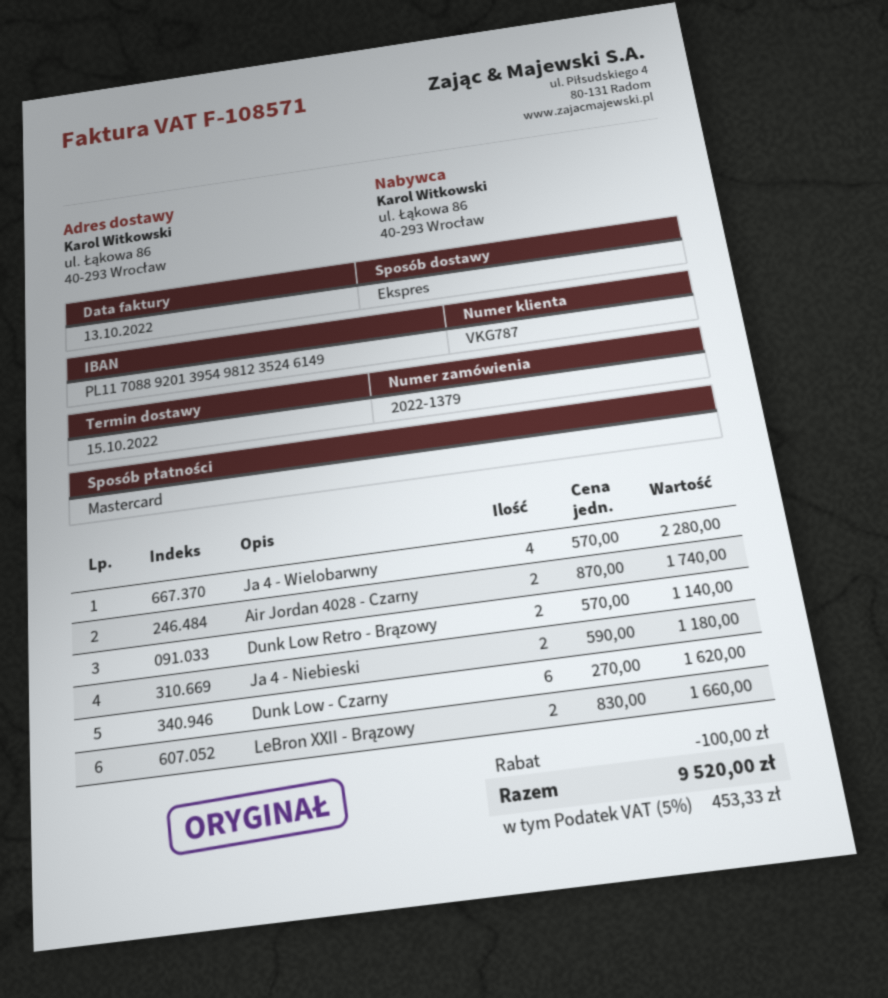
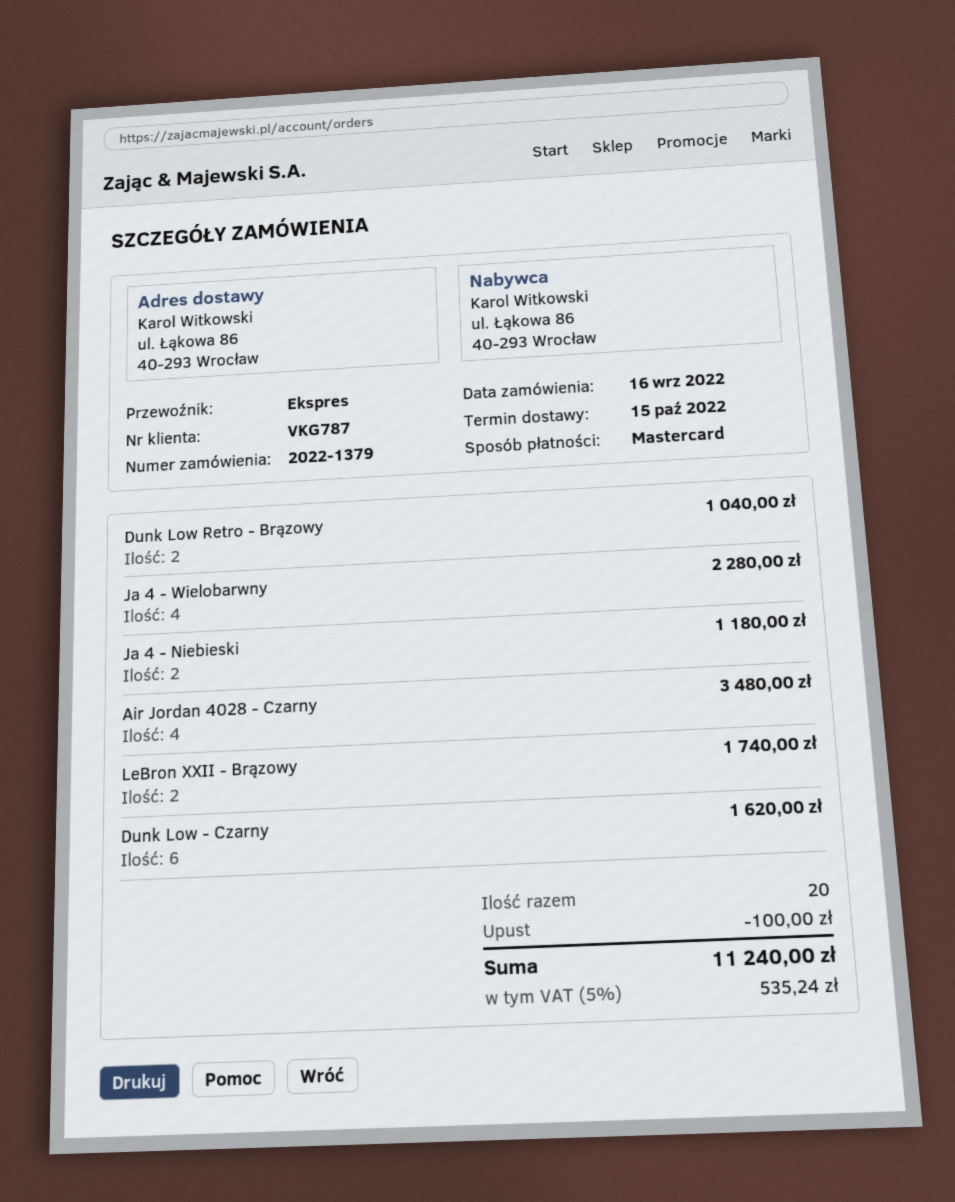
Air Jordan 4028 - Czarny: 2 for 1740.00 -> 4 for 3480.00
Dunk Low Retro - Brązowy: 2 for 1140.00 -> 2 for 1040.00
LeBron XXII - Brązowy: 2 for 1660.00 -> 2 for 1740.00
tax: 5% = 453.33 -> 5% = 535.24
total: 9520.00 -> 11240.00

